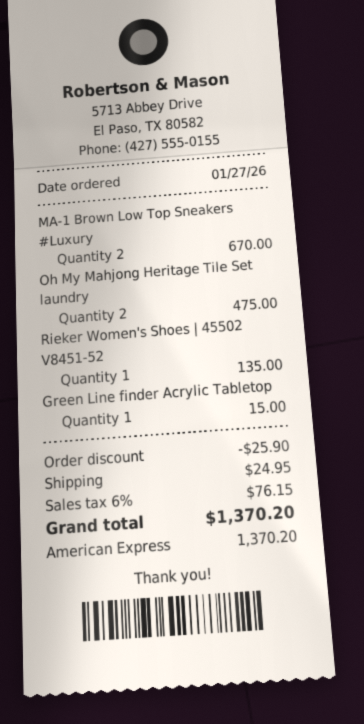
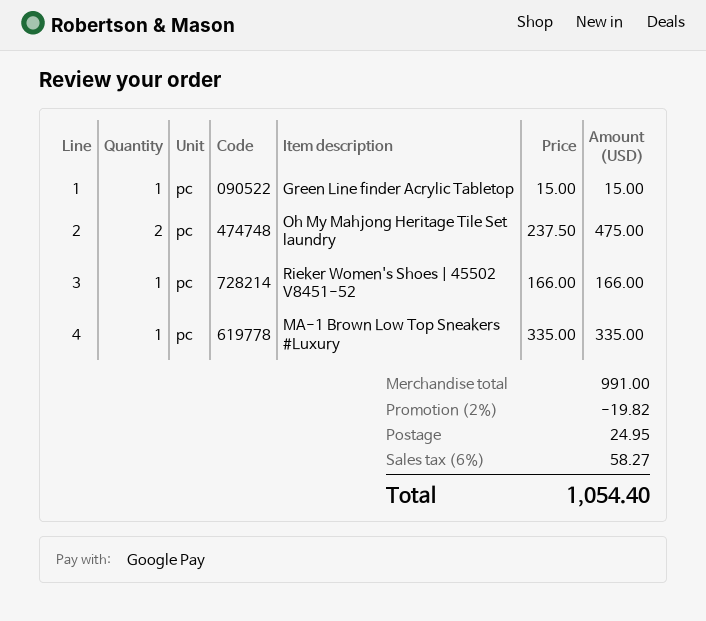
payment method: American Express -> Google Pay
MA-1 Brown Low Top Sneakers #Luxury: 2 for 670.00 -> 1 for 335.00
Rieker Women's Shoes | 45502 V8451-52: 1 for 135.00 -> 1 for 166.00
discount: 25.90 -> 19.82
tax: 6% = 76.15 -> 6% = 58.27
total: 1370.20 -> 1054.40

